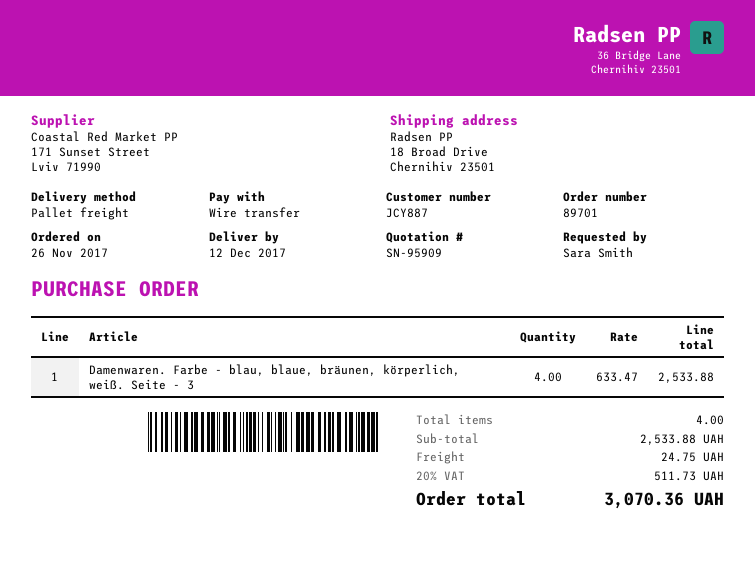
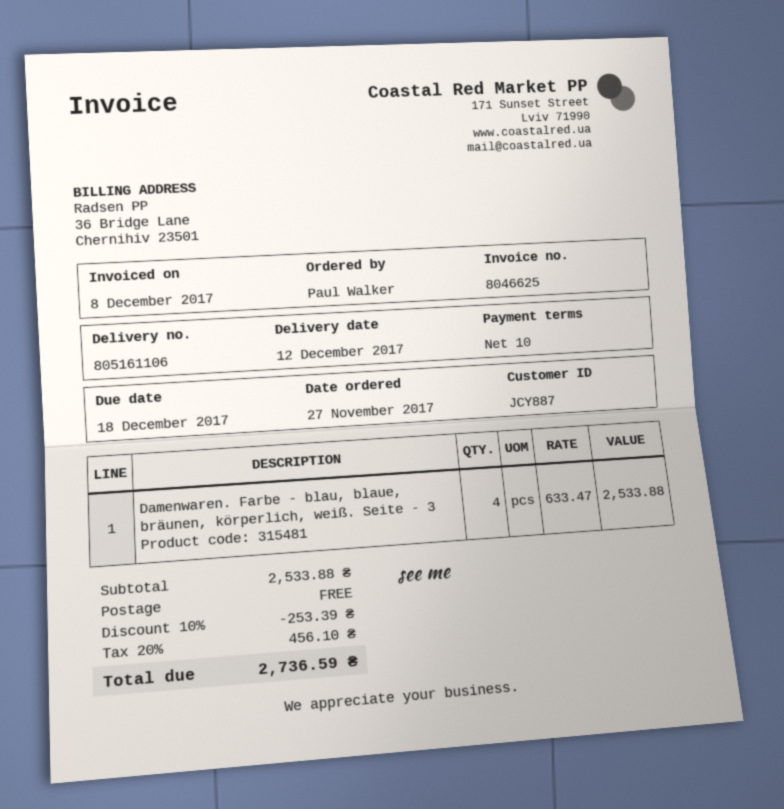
order date: 2017-11-26 -> 2017-11-27
ordered by: Sara Smith -> Paul Walker
discount: none -> 10% = 253.39
shipping: 24.75 -> 0.00
tax: 20% = 511.73 -> 20% = 456.10
total: 3070.36 -> 2736.59

